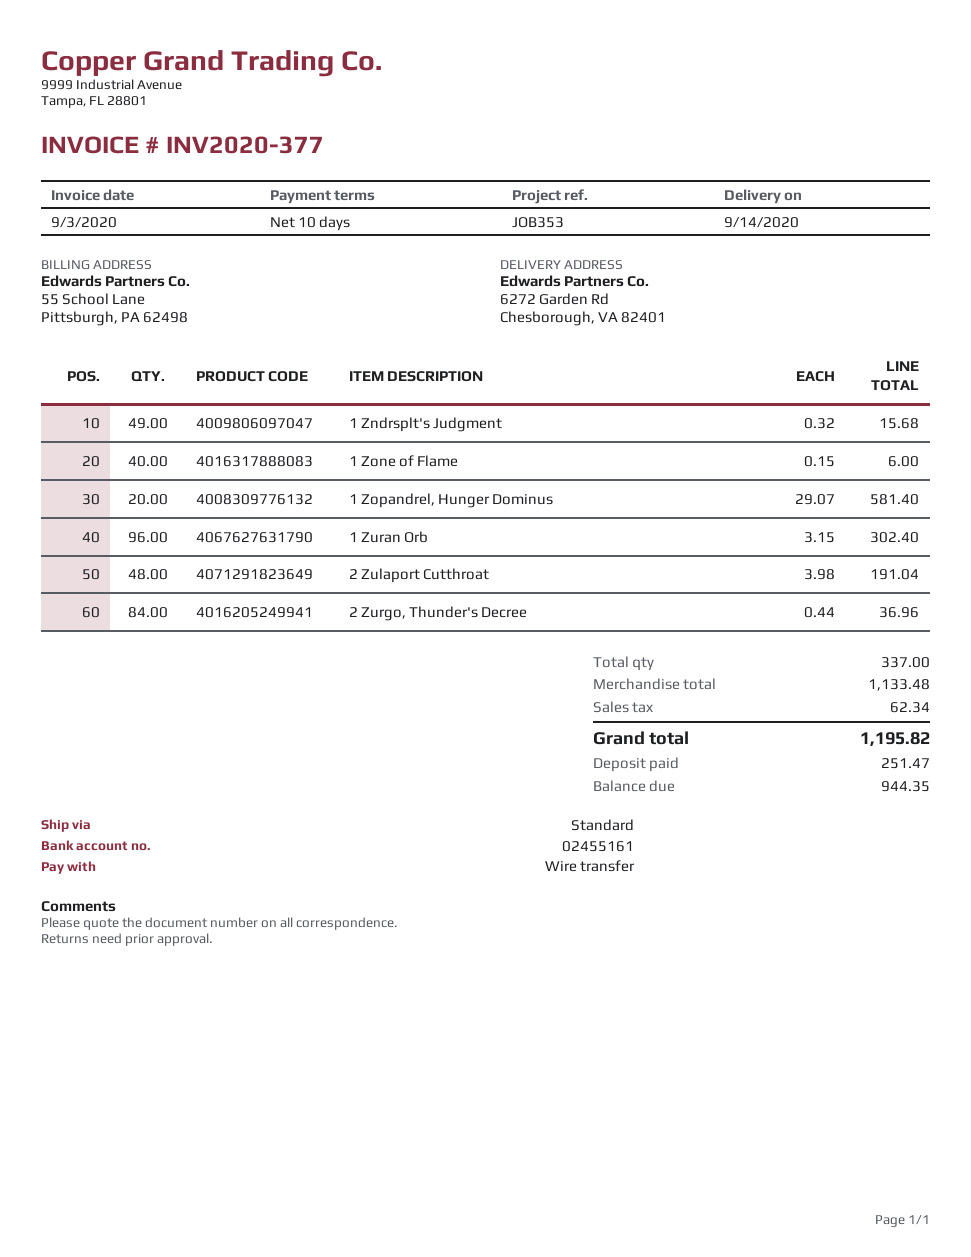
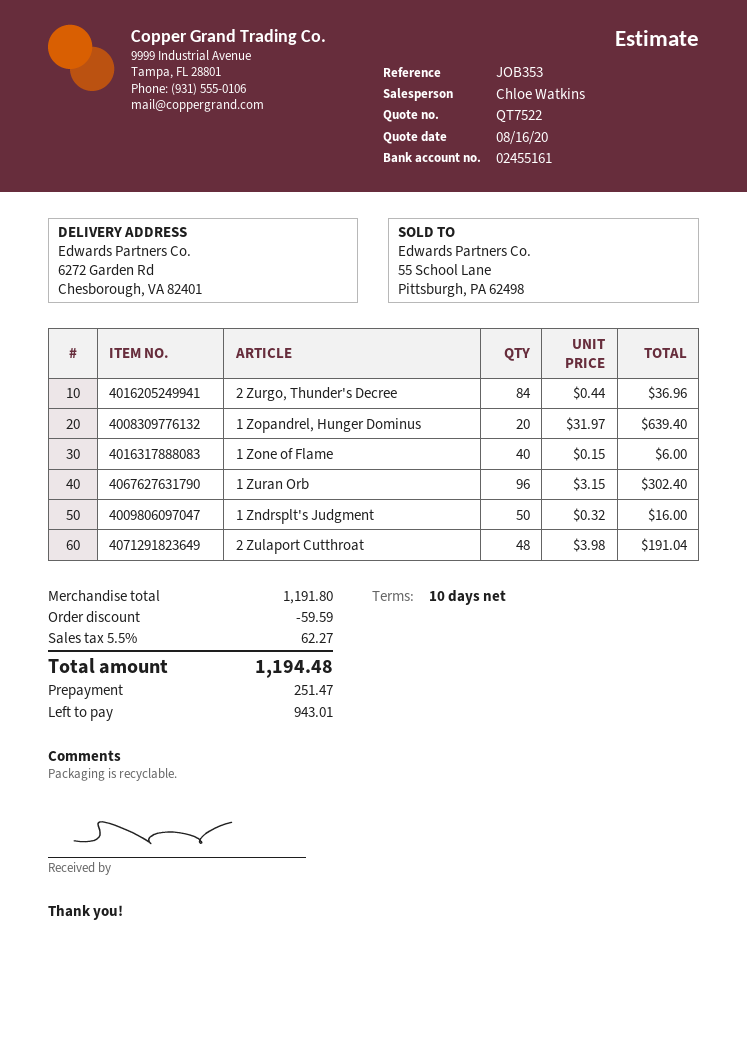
1 Zndrsplt's Judgment: 49 x 0.32 = 15.68 -> 50 x 0.32 = 16.00
1 Zopandrel, Hunger Dominus: 20 x 29.07 = 581.40 -> 20 x 31.97 = 639.40
subtotal: 1133.48 -> 1191.80
discount: none -> 59.59
tax: 62.34 -> 62.27
total: 1195.82 -> 1194.48
balance: 944.35 -> 943.01

